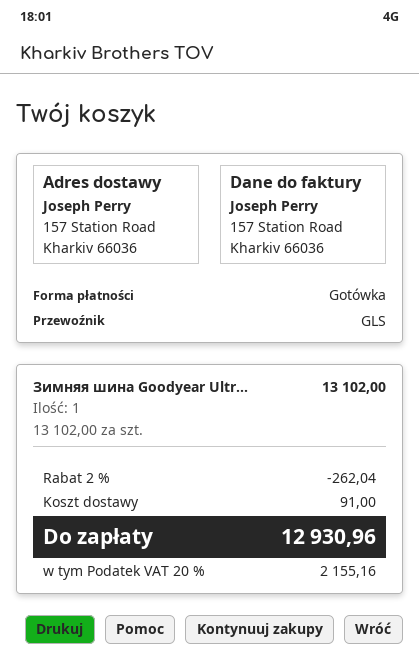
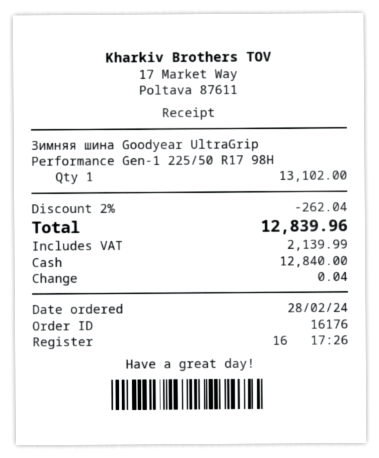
shipping: 91.00 -> none
tax: 2155.16 -> 2139.99
total: 12930.96 -> 12839.96

